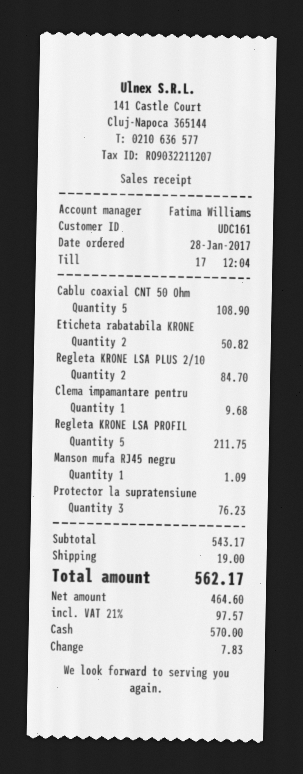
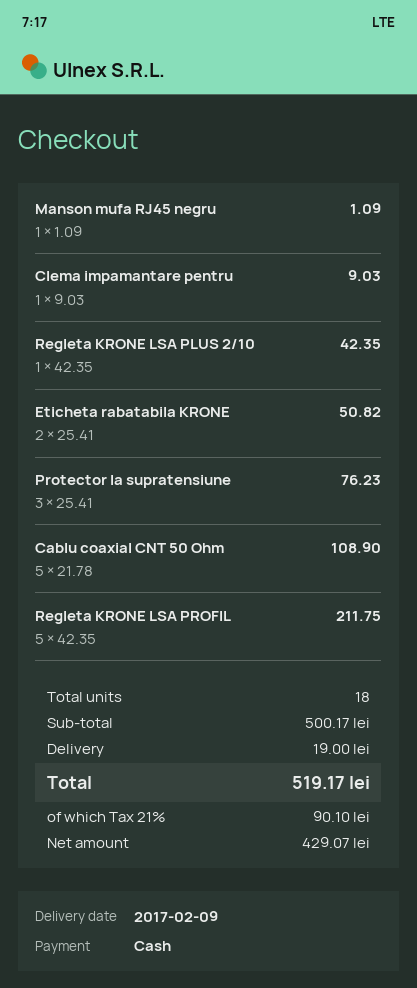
Regleta KRONE LSA PLUS 2/10: 2 for 84.70 -> 1 for 42.35
Clema impamantare pentru: 1 for 9.68 -> 1 for 9.03
subtotal: 543.17 -> 500.17
net: 464.60 -> 429.07
tax: 21% = 97.57 -> 21% = 90.10
total: 562.17 -> 519.17

